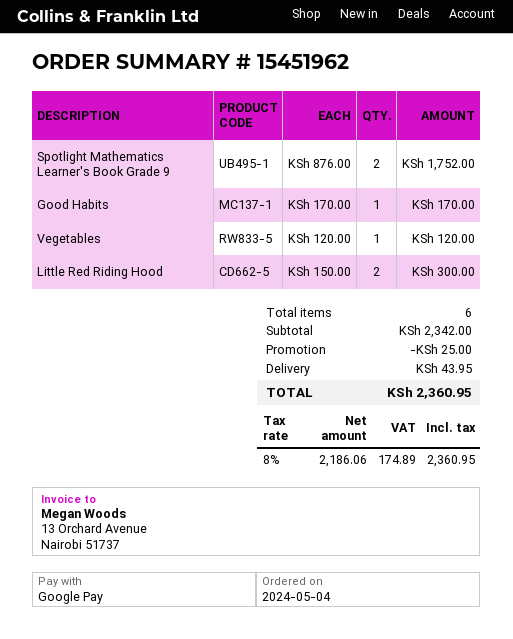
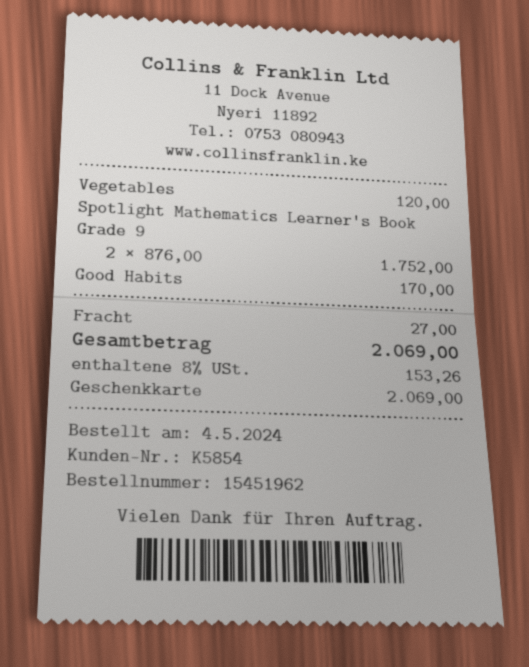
payment method: Google Pay -> gift card
Little Red Riding Hood: 2 x 150.00 = 300.00 -> none
discount: 25.00 -> none
shipping: 43.95 -> 27.00
tax: 8% = 174.89 -> 8% = 153.26
total: 2360.95 -> 2069.00

